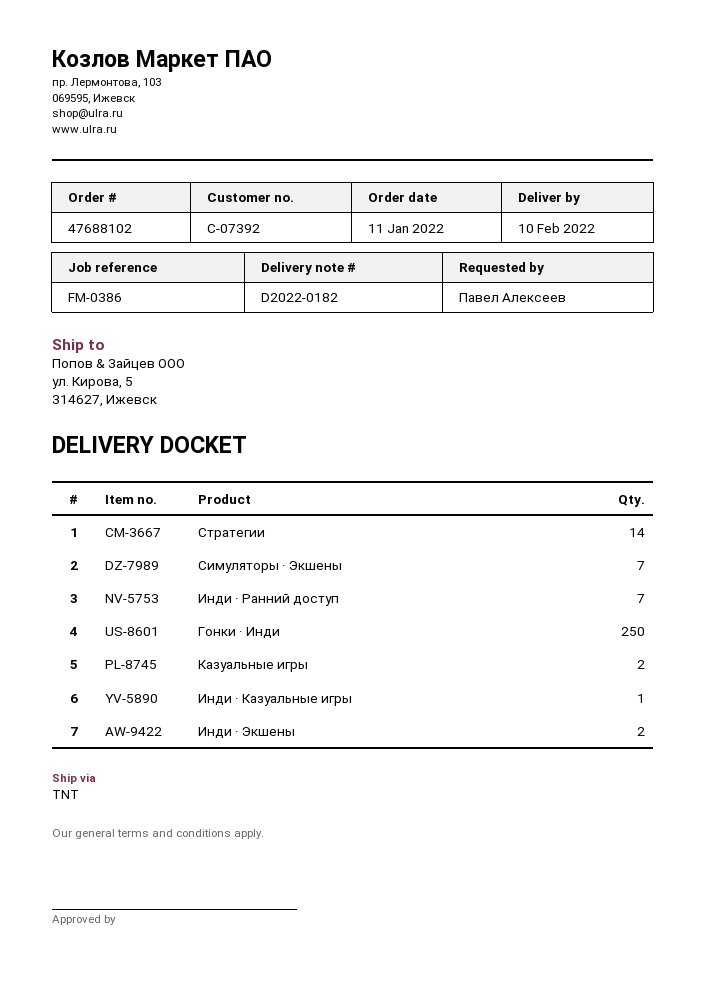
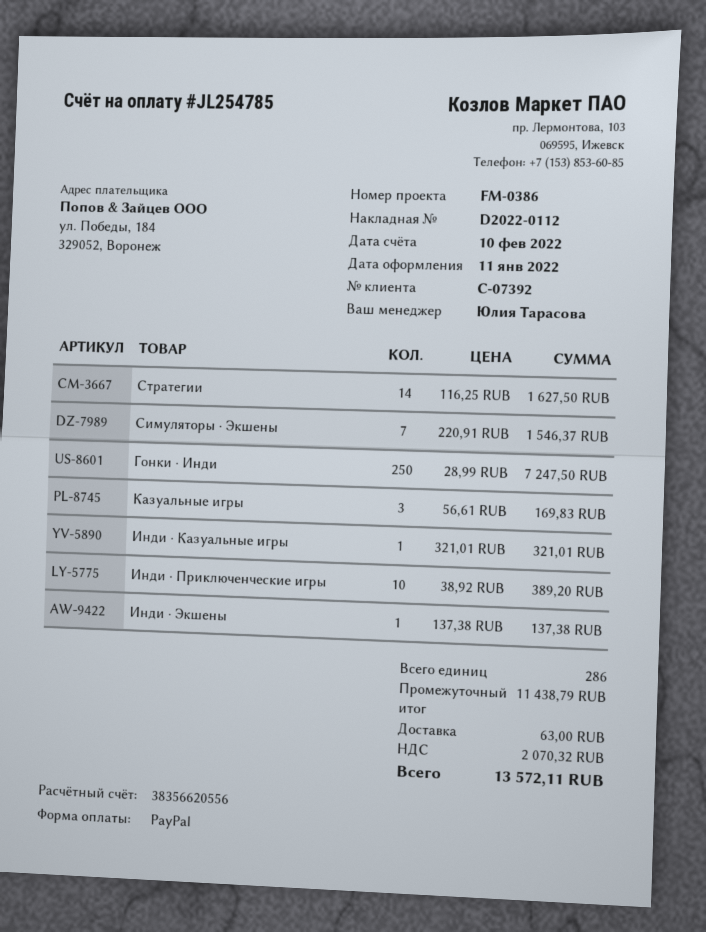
delivery note number: D2022-0182 -> D2022-0112
Инди · Ранний доступ: 7 -> none
Казуальные игры: 2 -> 3
Инди · Экшены: 2 -> 1
Инди · Приключенческие игры: none -> 10

